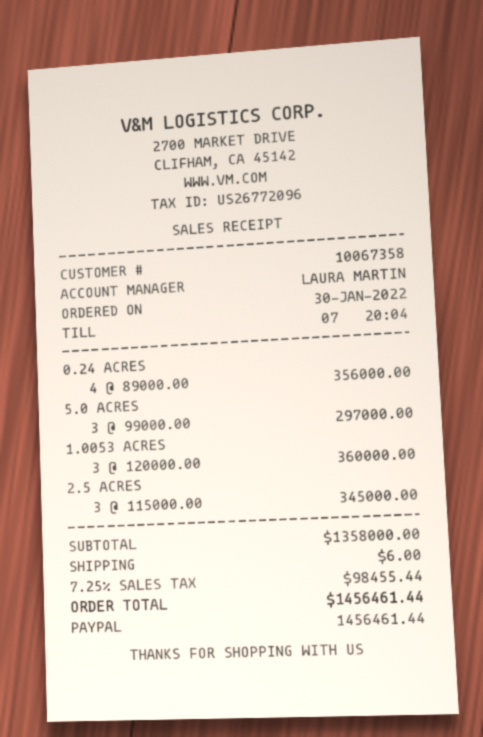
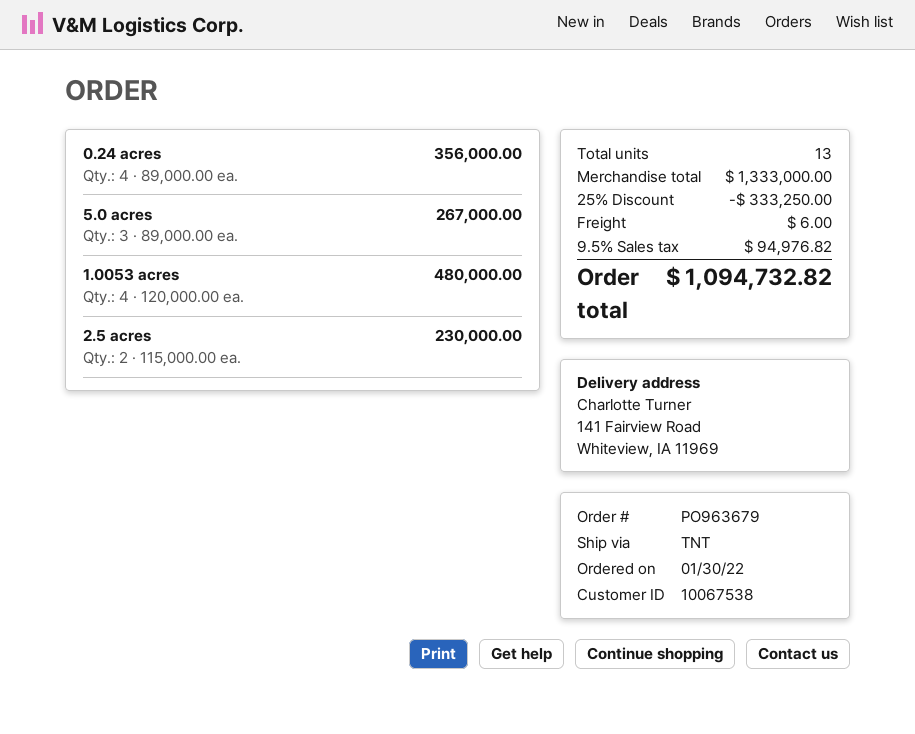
customer number: 10067358 -> 10067538
5.0 ACRES: 3 x 99000.00 = 297000.00 -> 3 x 89000.00 = 267000.00
1.0053 ACRES: 3 x 120000.00 = 360000.00 -> 4 x 120000.00 = 480000.00
2.5 ACRES: 3 x 115000.00 = 345000.00 -> 2 x 115000.00 = 230000.00
subtotal: 1358000.00 -> 1333000.00
discount: none -> 25% = 333250.00
tax: 7.25% = 98455.44 -> 9.5% = 94976.82
total: 1456461.44 -> 1094732.82

